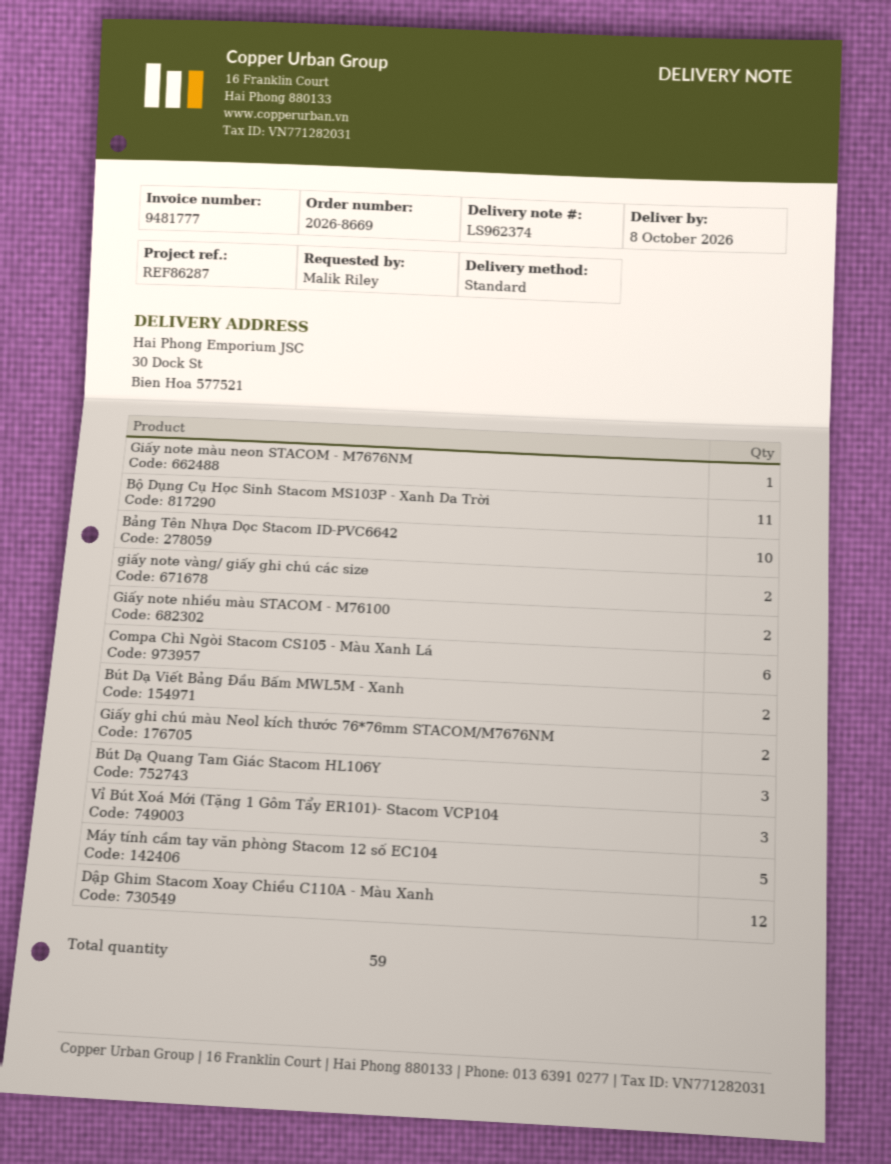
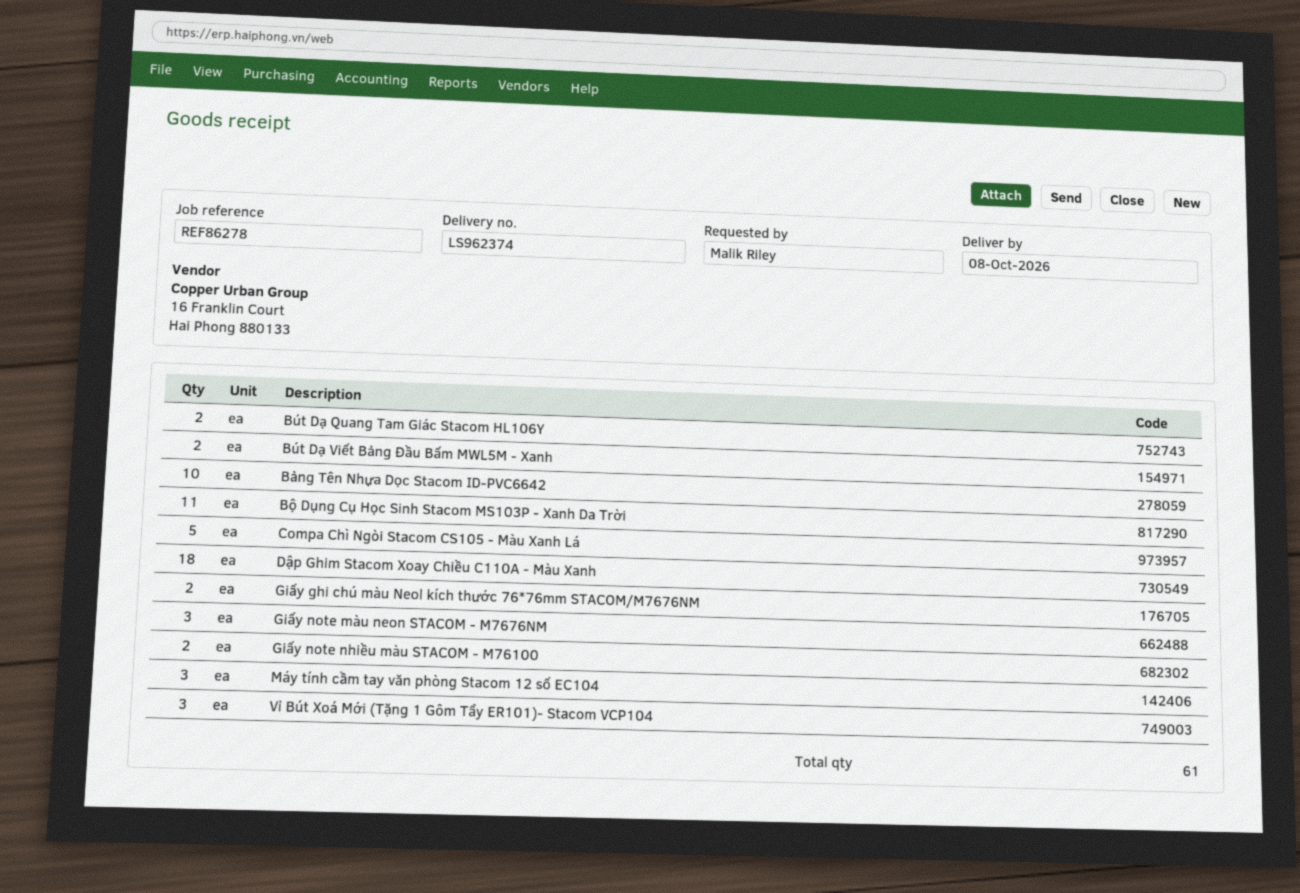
reference: REF86287 -> REF86278
Giấy note màu neon STACOM - M7676NM: 1 -> 3
giấy note vàng/ giấy ghi chú các size: 2 -> none
Compa Chì Ngòi Stacom CS105 - Màu Xanh Lá: 6 -> 5
Bút Dạ Quang Tam Giác Stacom HL106Y: 3 -> 2
Máy tính cầm tay văn phòng Stacom 12 số EC104: 5 -> 3
Dập Ghim Stacom Xoay Chiều C110A - Màu Xanh: 12 -> 18
total quantity: 59 -> 61

